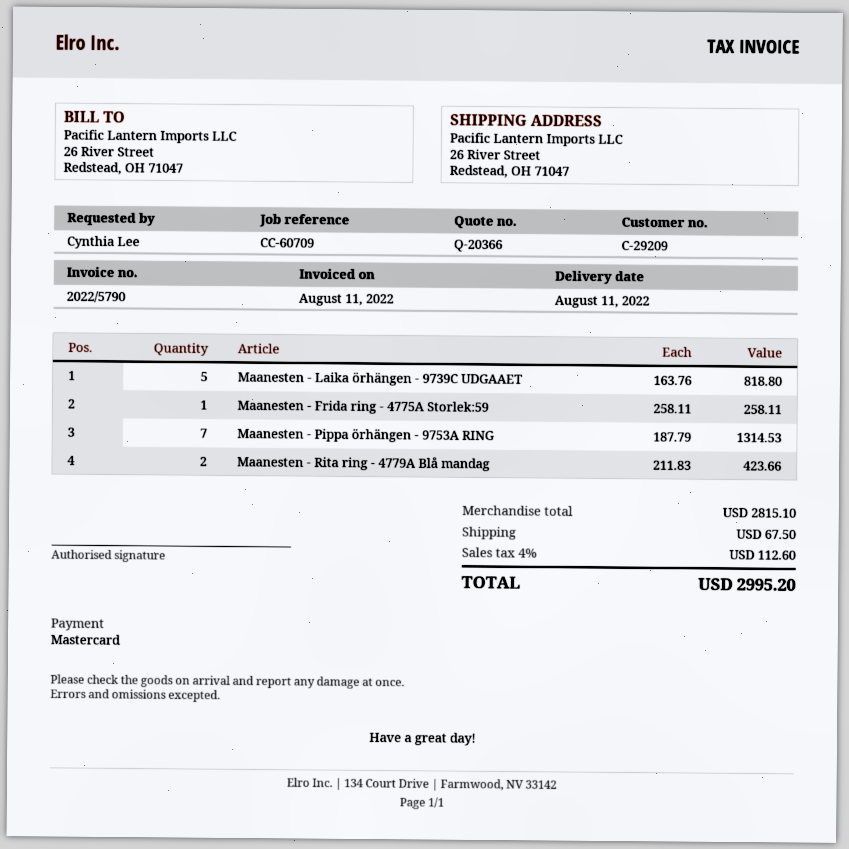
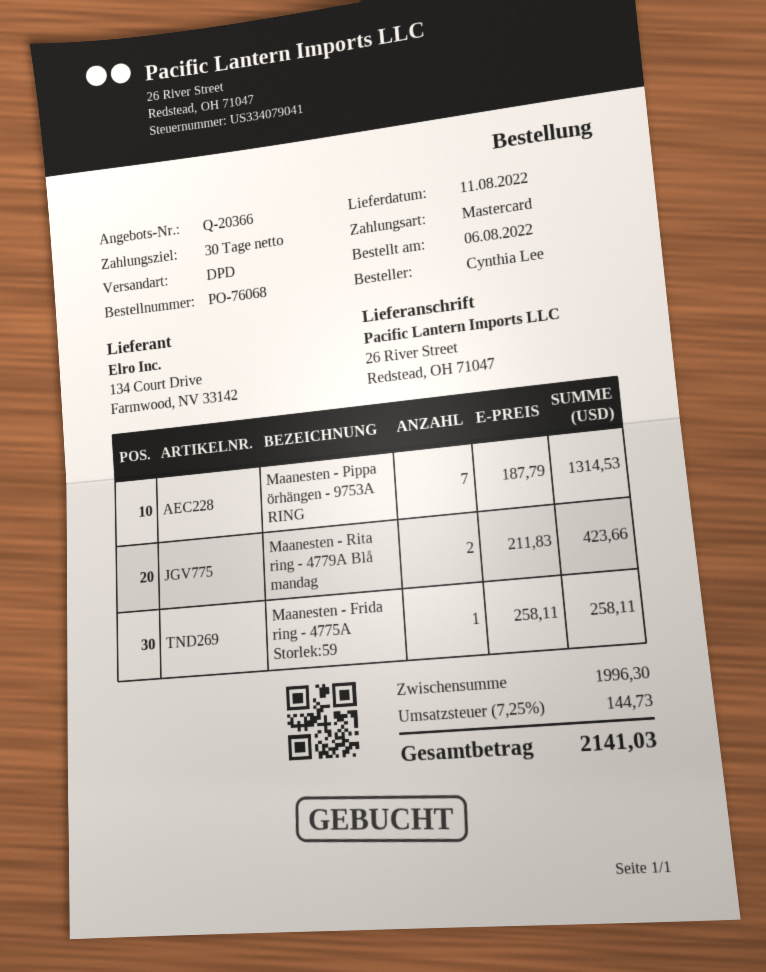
Maanesten - Laika örhängen - 9739C UDGAAET: 5 x 163.76 = 818.80 -> none
subtotal: 2815.10 -> 1996.30
shipping: 67.50 -> none
tax: 4% = 112.60 -> 7.25% = 144.73
total: 2995.20 -> 2141.03

